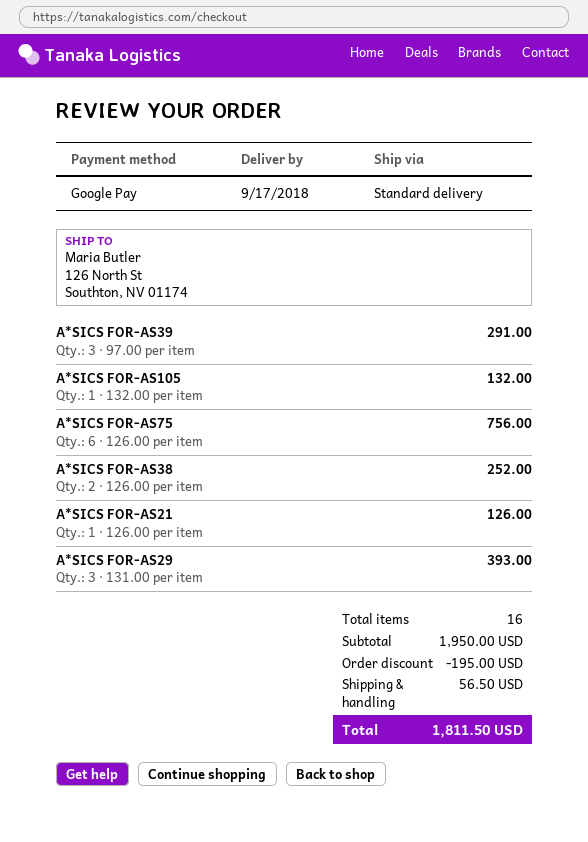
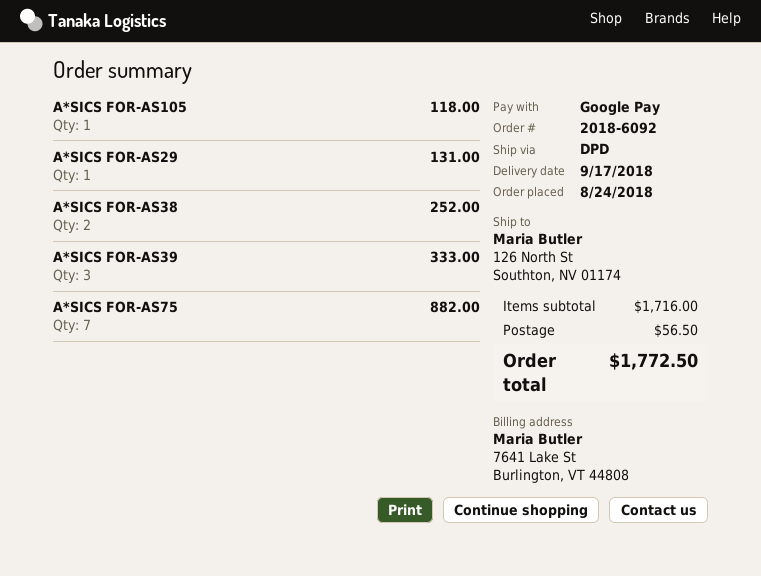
shipping method: standard -> DPD
A*SICS FOR-AS39: 3 for 291.00 -> 3 for 333.00
A*SICS FOR-AS105: 1 for 132.00 -> 1 for 118.00
A*SICS FOR-AS75: 6 for 756.00 -> 7 for 882.00
A*SICS FOR-AS21: 1 for 126.00 -> none
A*SICS FOR-AS29: 3 for 393.00 -> 1 for 131.00
subtotal: 1950.00 -> 1716.00
discount: 195.00 -> none
total: 1811.50 -> 1772.50

